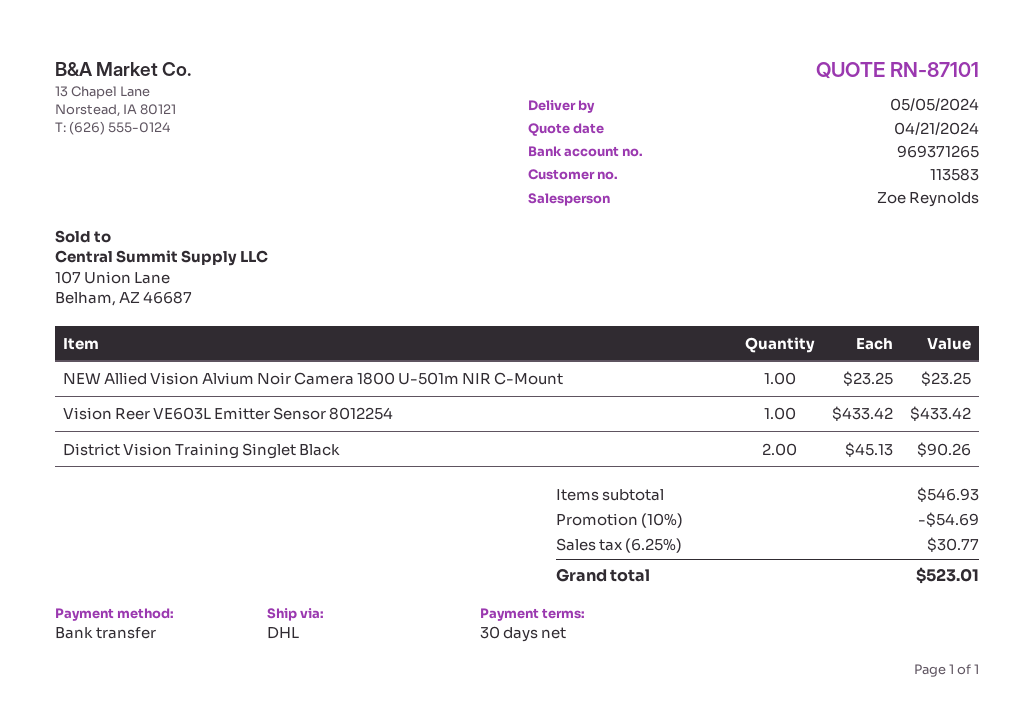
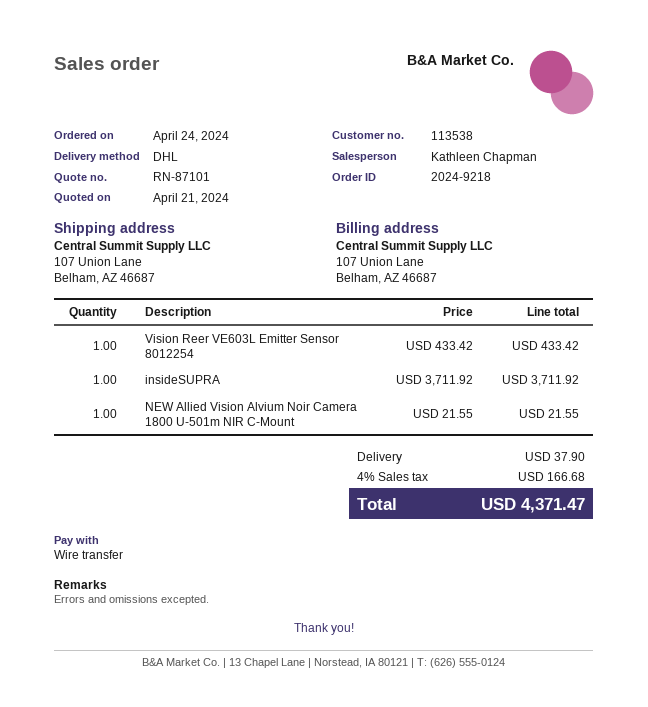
customer number: 113583 -> 113538
sales rep: Zoe Reynolds -> Kathleen Chapman
NEW Allied Vision Alvium Noir Camera 1800 U-501m NIR C-Mount: 1 x 23.25 = 23.25 -> 1 x 21.55 = 21.55
District Vision Training Singlet Black: 2 x 45.13 = 90.26 -> none
insideSUPRA: none -> 1 x 3711.92 = 3711.92
discount: 10% = 54.69 -> none
shipping: none -> 37.90
tax: 6.25% = 30.77 -> 4% = 166.68
total: 523.01 -> 4371.47

